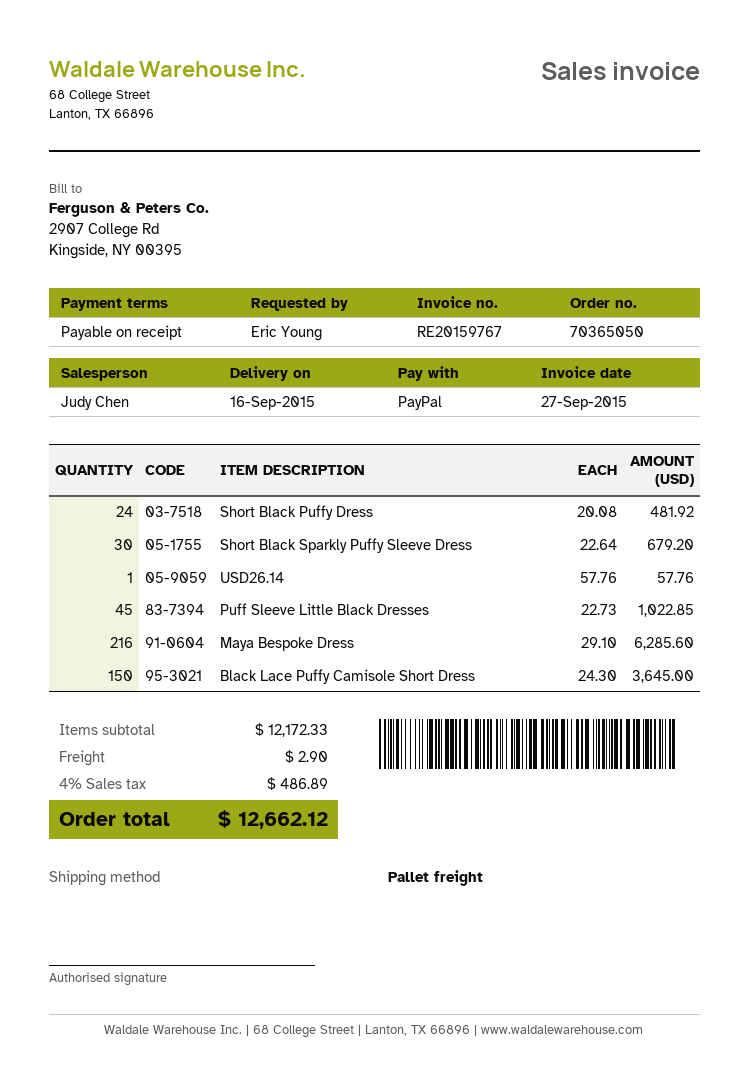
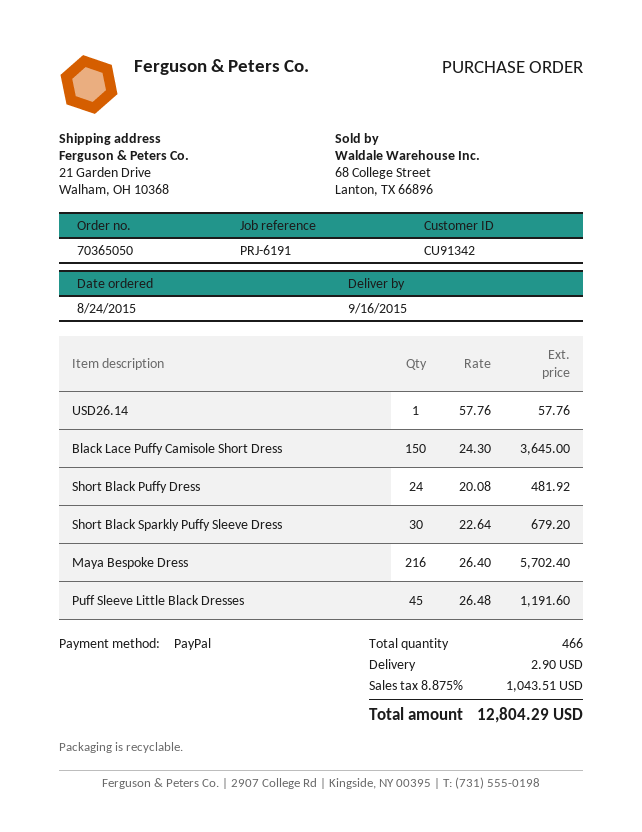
Puff Sleeve Little Black Dresses: 45 x 22.73 = 1022.85 -> 45 x 26.48 = 1191.60
Maya Bespoke Dress: 216 x 29.10 = 6285.60 -> 216 x 26.40 = 5702.40
tax: 4% = 486.89 -> 8.875% = 1043.51
total: 12662.12 -> 12804.29

